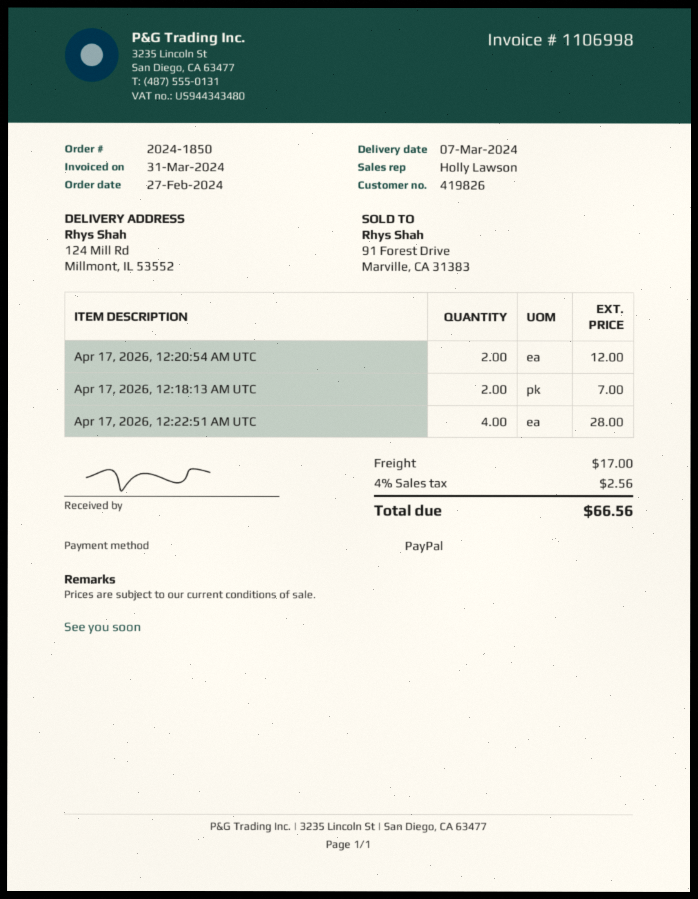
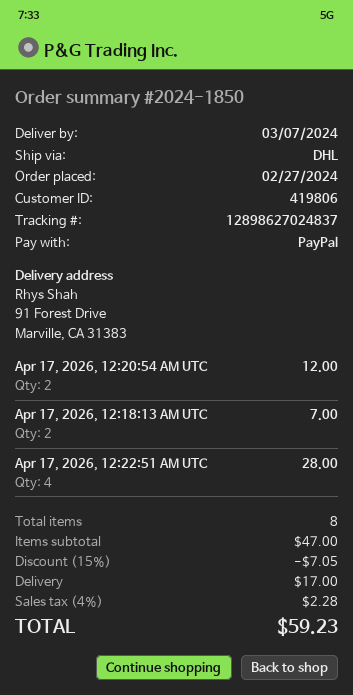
customer number: 419826 -> 419806
ship to: 124 Mill Rd, Millmont, IL 53552 -> 91 Forest Drive, Marville, CA 31383
discount: none -> 15% = 7.05
tax: 4% = 2.56 -> 4% = 2.28
total: 66.56 -> 59.23

